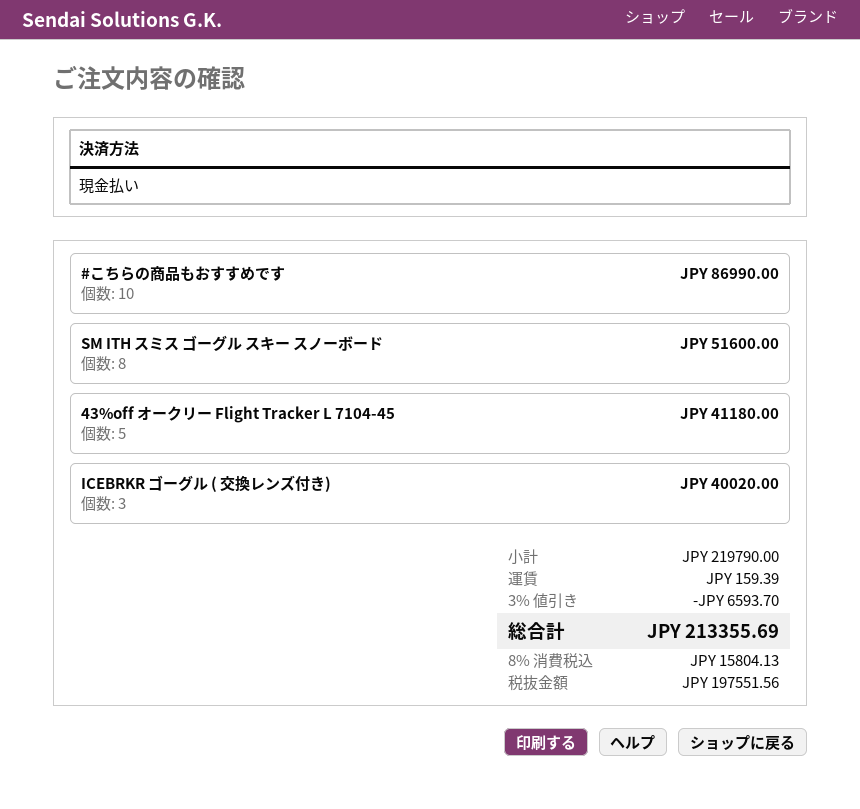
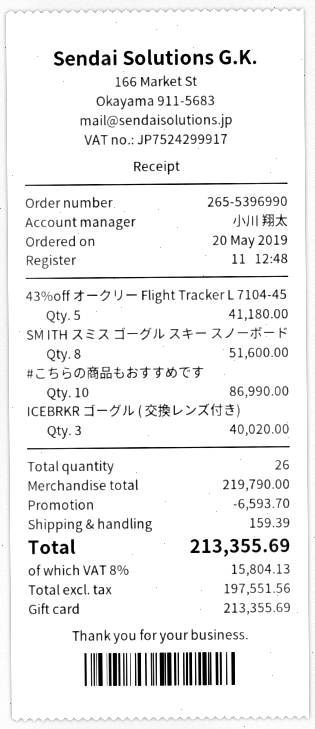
payment method: cash -> gift card

